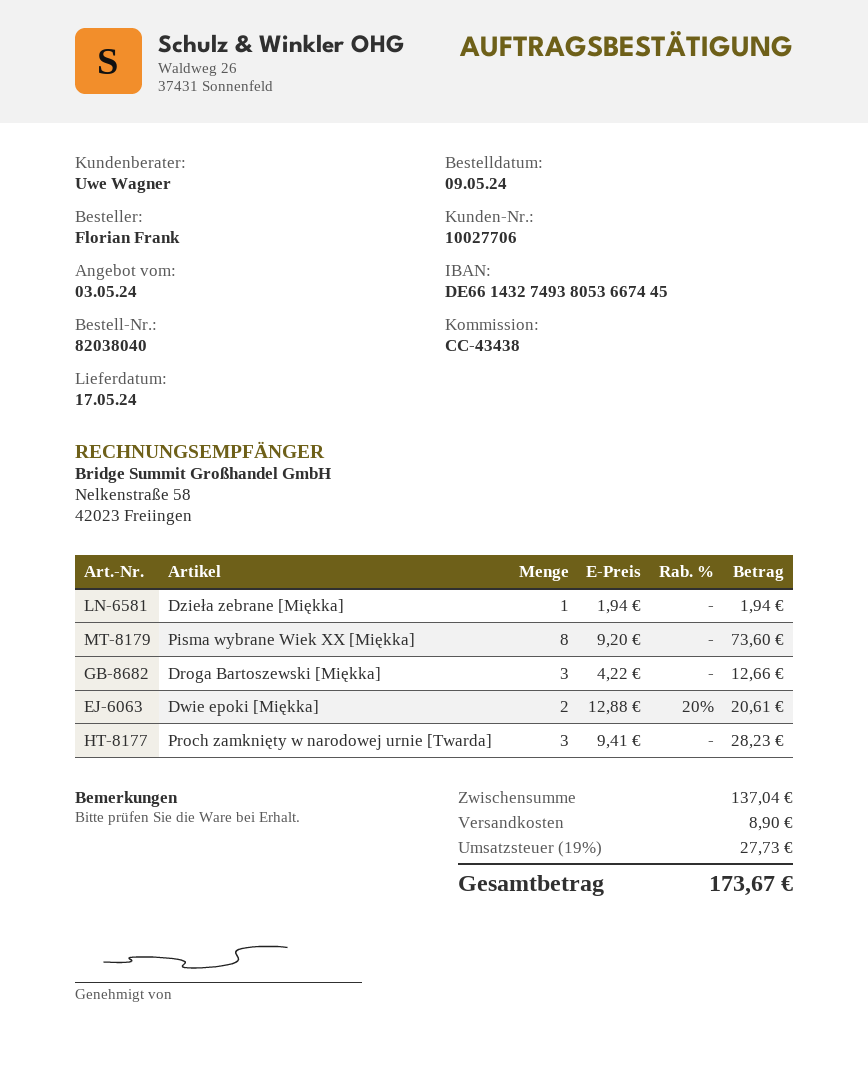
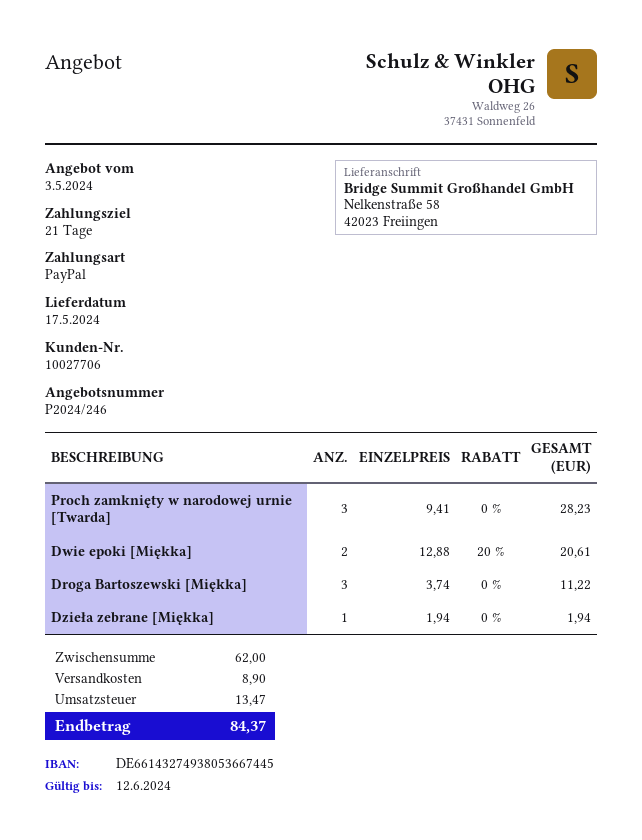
Pisma wybrane Wiek XX [Miękka]: 8 x 9.20 = 73.60 -> none
Droga Bartoszewski [Miękka]: 3 x 4.22 = 12.66 -> 3 x 3.74 = 11.22
subtotal: 137.04 -> 62.00
tax: 27.73 -> 13.47
total: 173.67 -> 84.37

